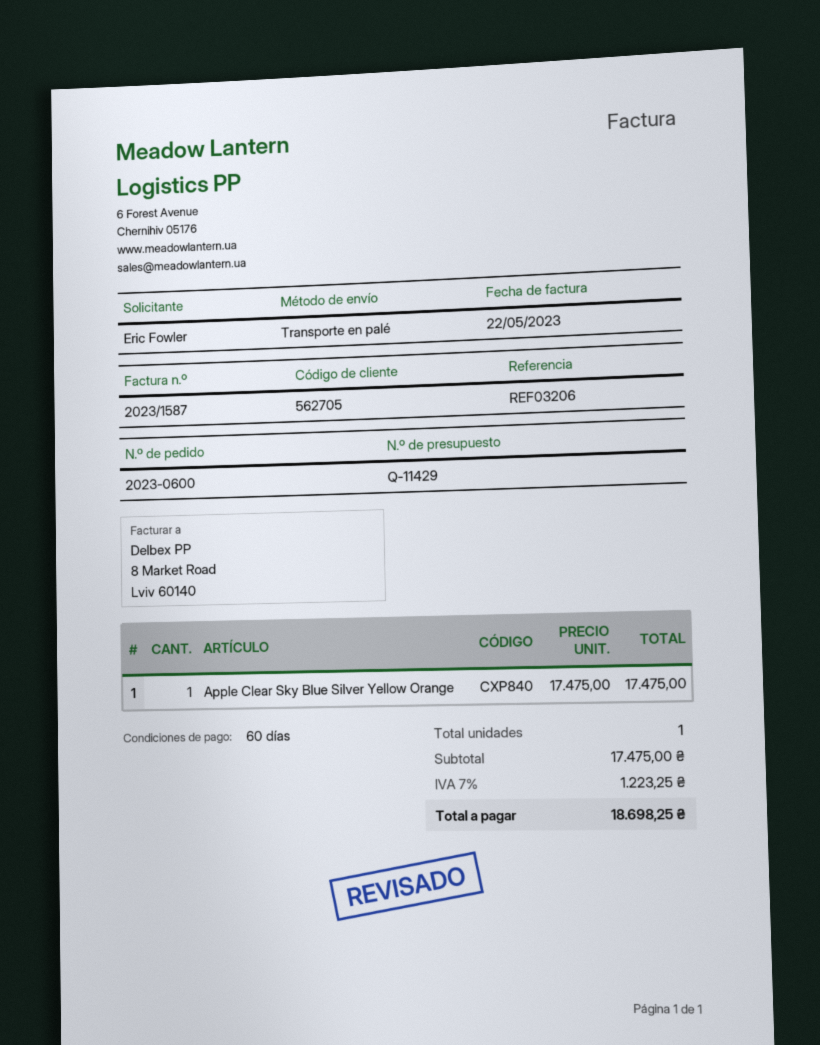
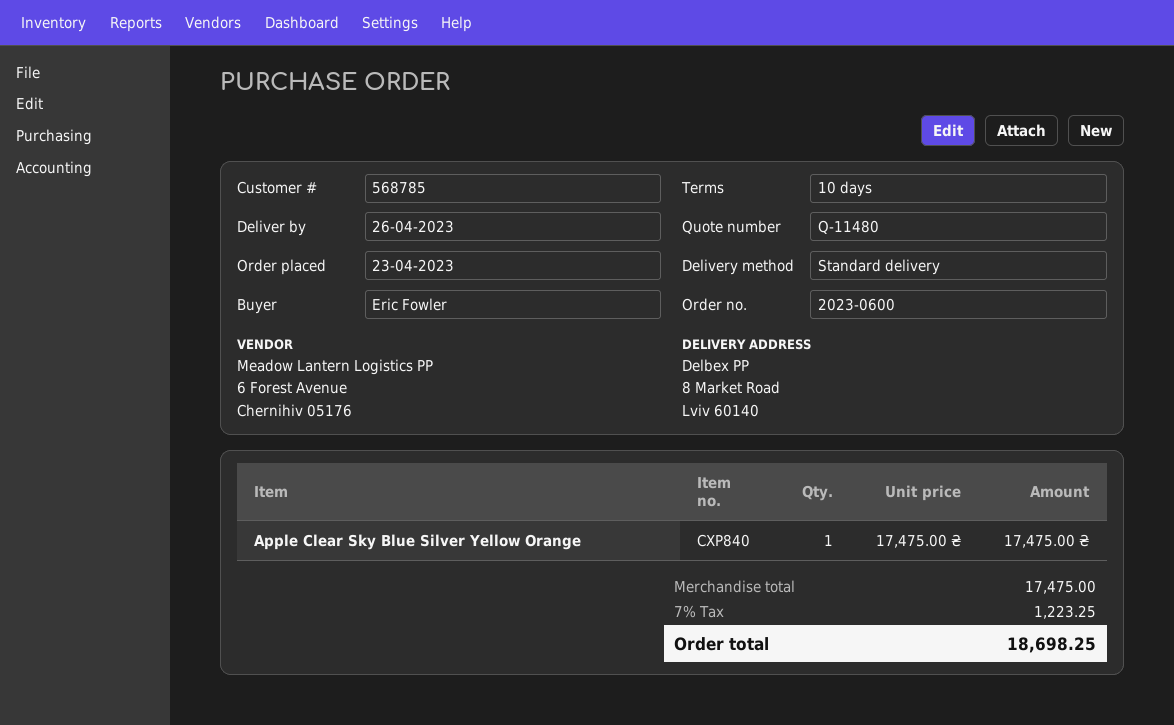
quote number: Q-11429 -> Q-11480
payment terms: 60 days -> 10 days
customer number: 562705 -> 568785
shipping method: pallet freight -> standard

